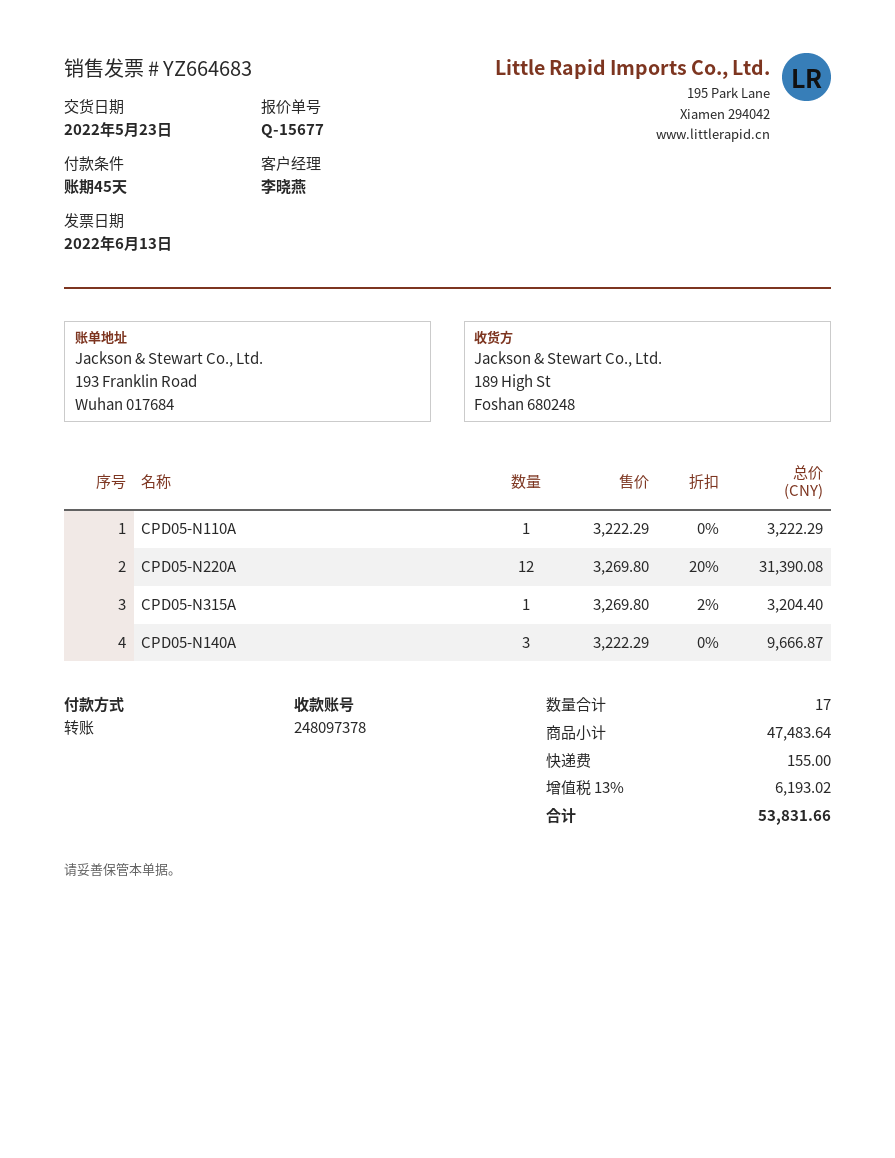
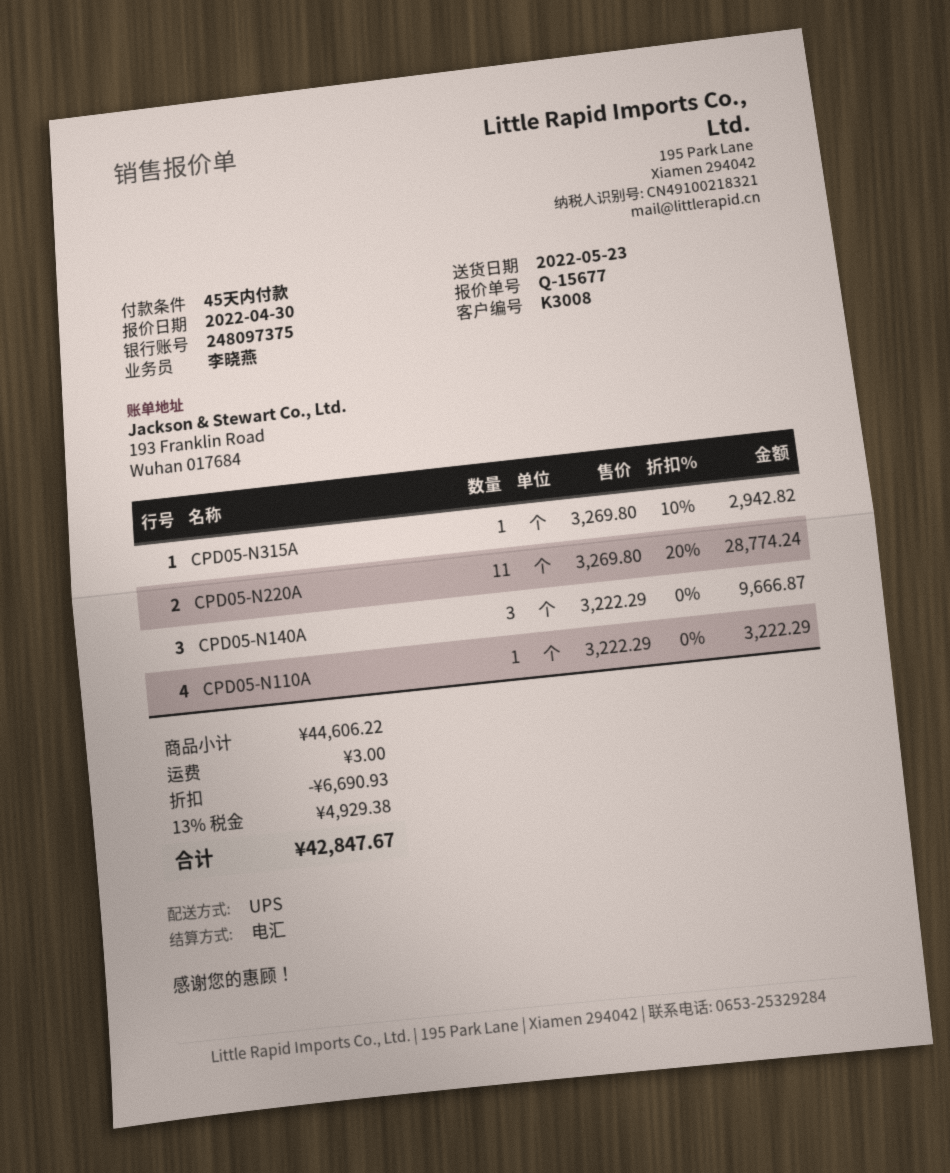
bank account: 248097378 -> 248097375
CPD05-N220A: 12 x 3269.80 - 20% = 31390.08 -> 11 x 3269.80 - 20% = 28774.24
CPD05-N315A: 1 x 3269.80 - 2% = 3204.40 -> 1 x 3269.80 - 10% = 2942.82
subtotal: 47483.64 -> 44606.22
discount: none -> 6690.93
shipping: 155.00 -> 3.00
tax: 13% = 6193.02 -> 13% = 4929.38
total: 53831.66 -> 42847.67

